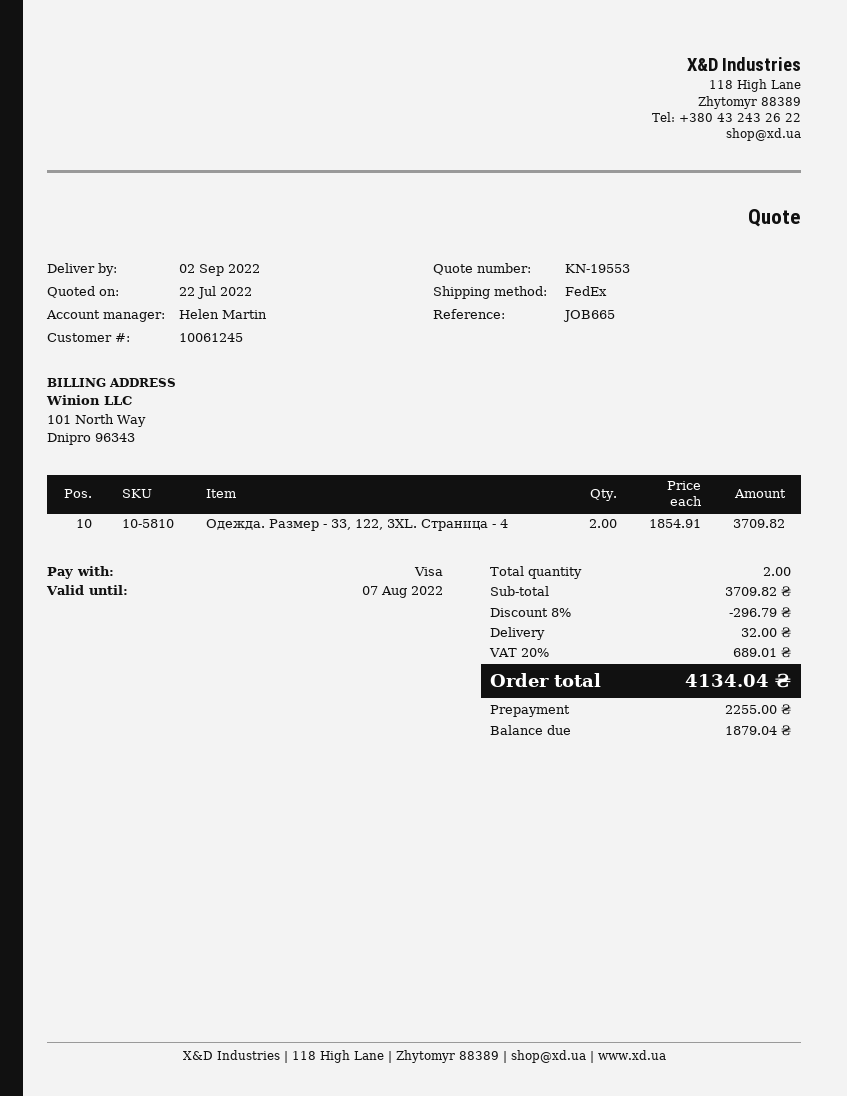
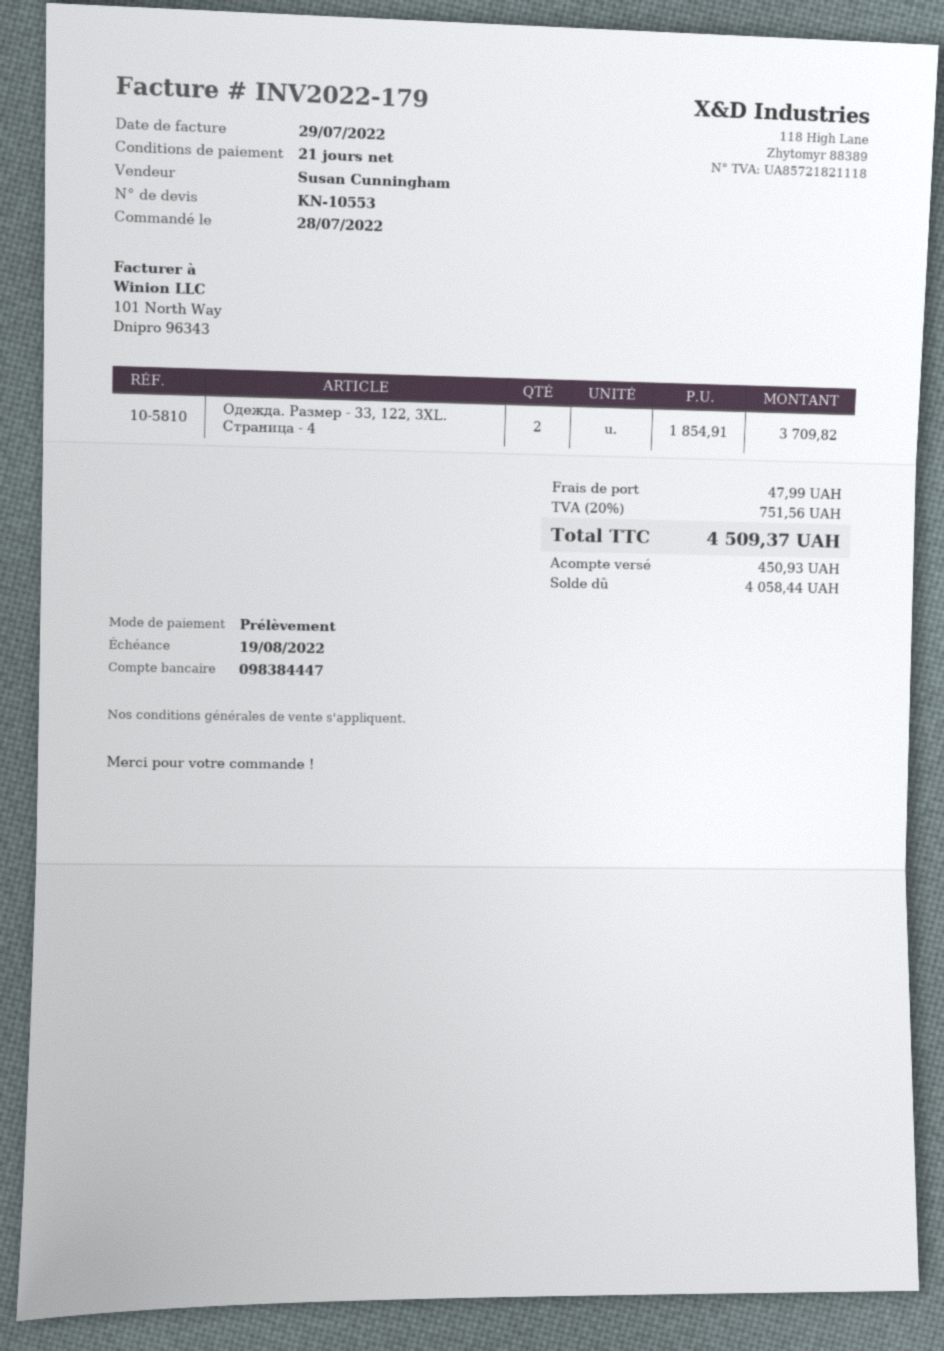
quote number: KN-19553 -> KN-10553
sales rep: Helen Martin -> Susan Cunningham
payment method: Visa -> direct debit
discount: 8% = 296.79 -> none
shipping: 32.00 -> 47.99
tax: 20% = 689.01 -> 20% = 751.56
total: 4134.04 -> 4509.37
deposit: 2255.00 -> 450.93
balance: 1879.04 -> 4058.44

